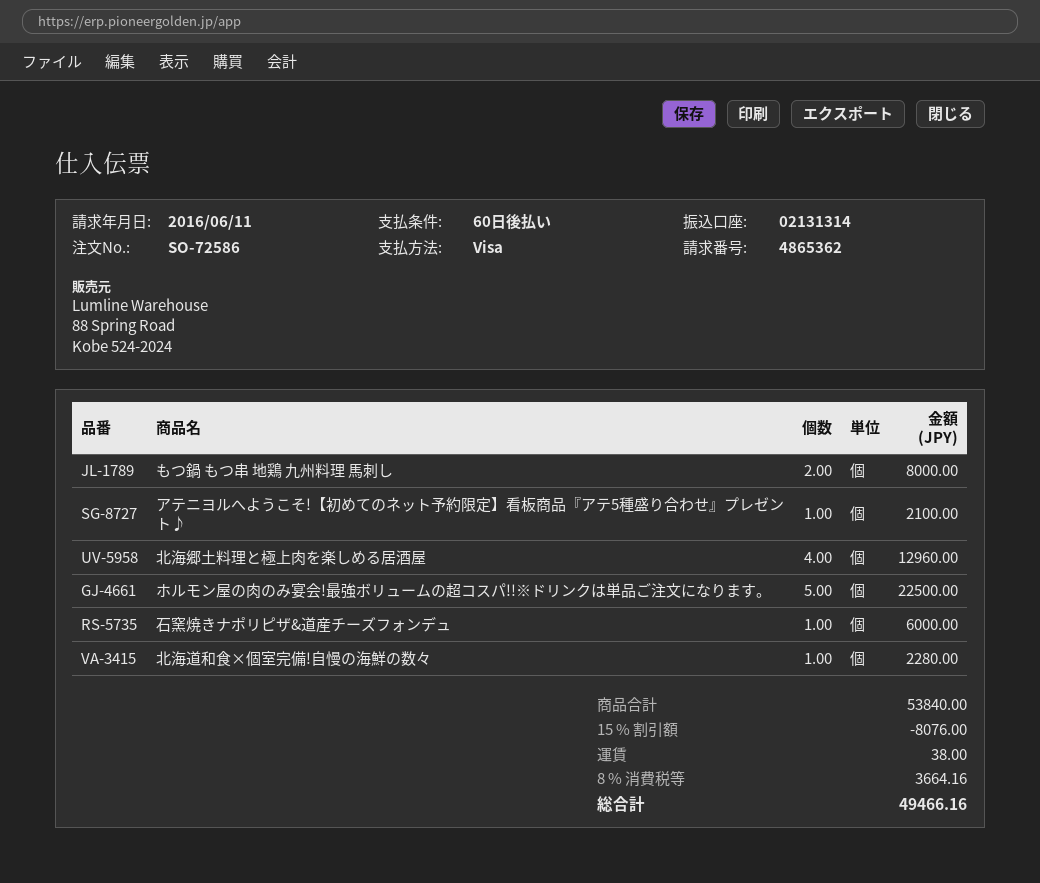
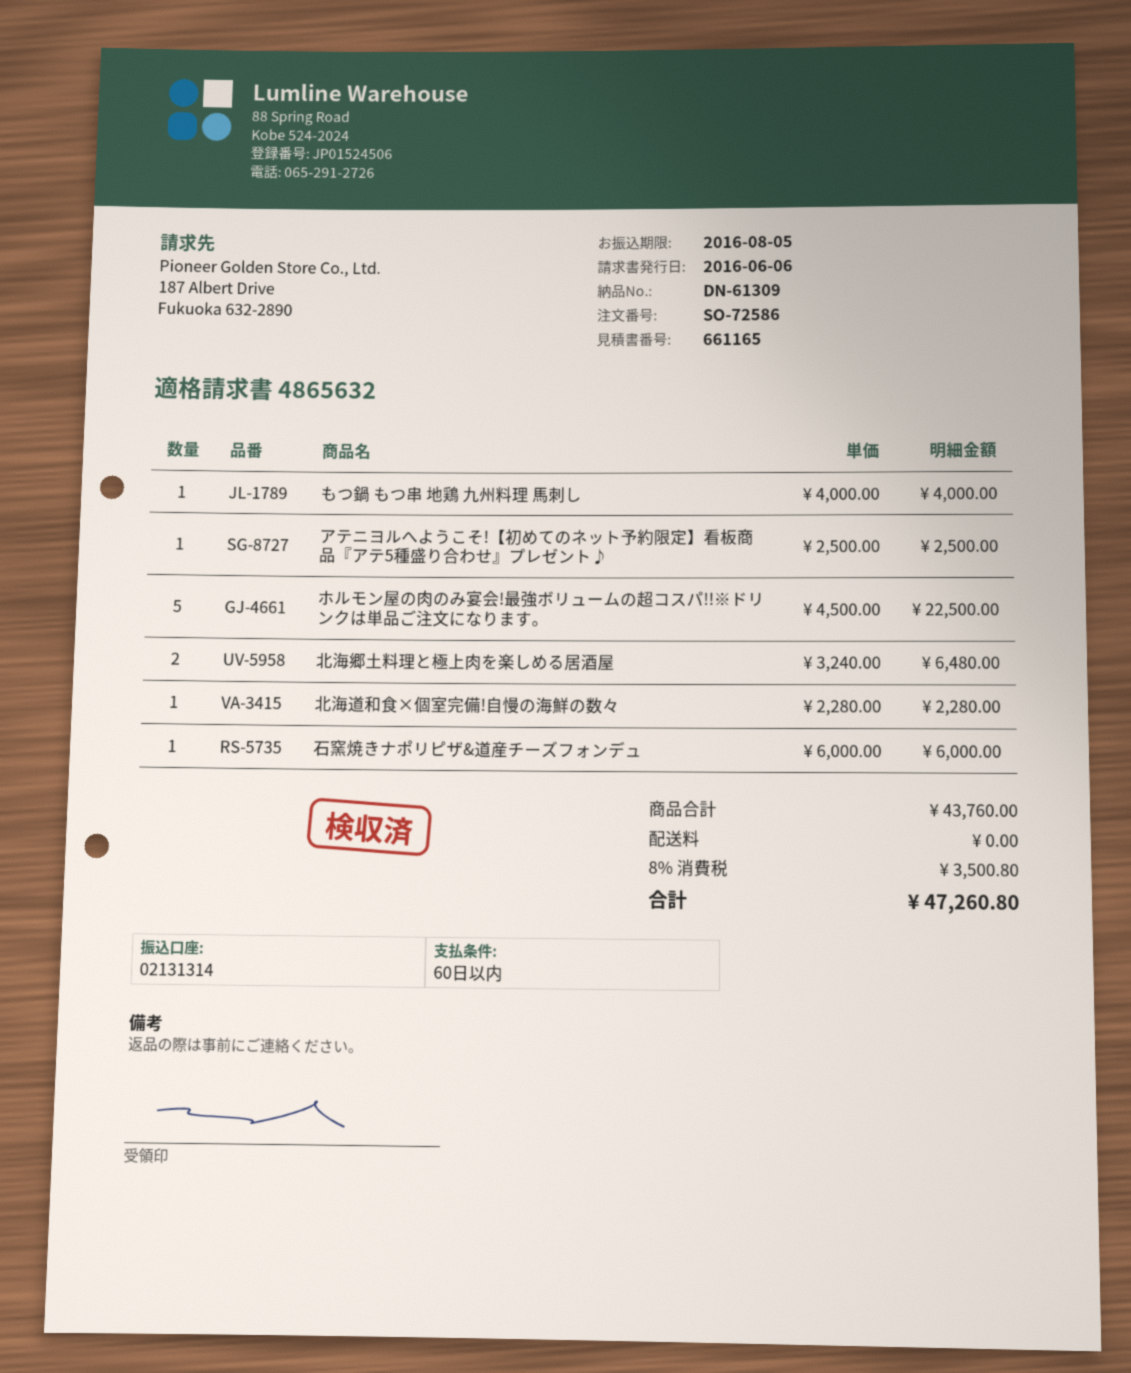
invoice number: 4865362 -> 4865632
invoice date: 2016-06-11 -> 2016-06-06
もつ鍋 もつ串 地鶏 九州料理 馬刺し: 2 for 8000.00 -> 1 for 4000.00
アテニヨルへようこそ!【初めてのネット予約限定】看板商品『アテ5種盛り合わせ』プレゼント♪: 1 for 2100.00 -> 1 for 2500.00
北海郷土料理と極上肉を楽しめる居酒屋: 4 for 12960.00 -> 2 for 6480.00
subtotal: 53840.00 -> 43760.00
discount: 15% = 8076.00 -> none
shipping: 38.00 -> 0.00
tax: 8% = 3664.16 -> 8% = 3500.80
total: 49466.16 -> 47260.80

